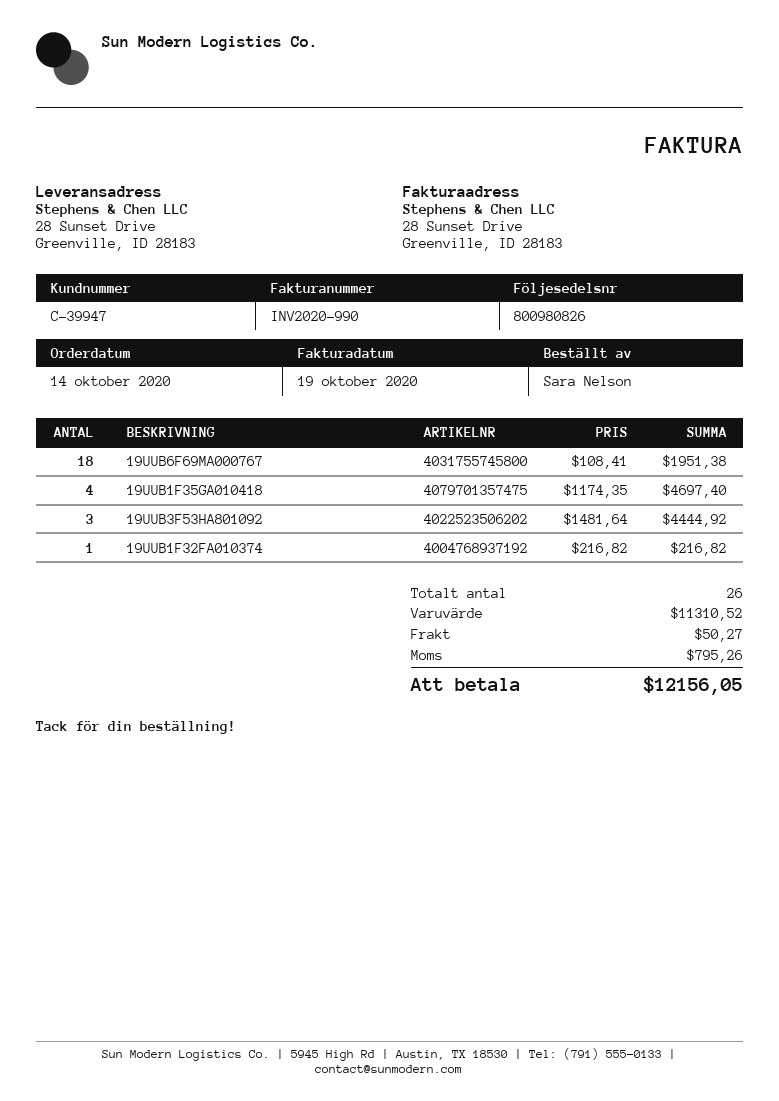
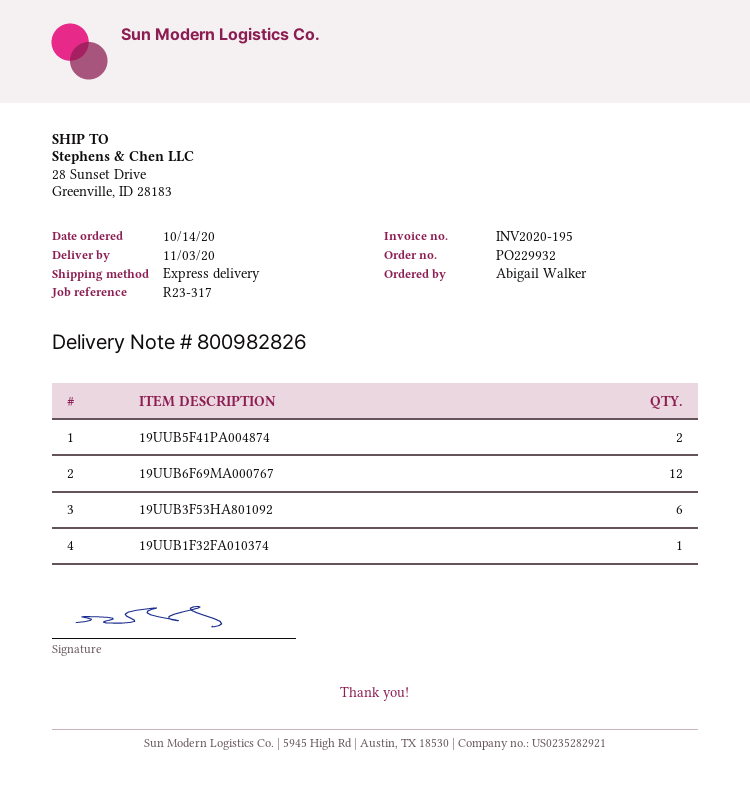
delivery note number: 800980826 -> 800982826
invoice number: INV2020-990 -> INV2020-195
ordered by: Sara Nelson -> Abigail Walker
19UUB6F69MA000767: 18 -> 12
19UUB1F35GA010418: 4 -> none
19UUB3F53HA801092: 3 -> 6
19UUB5F41PA004874: none -> 2

